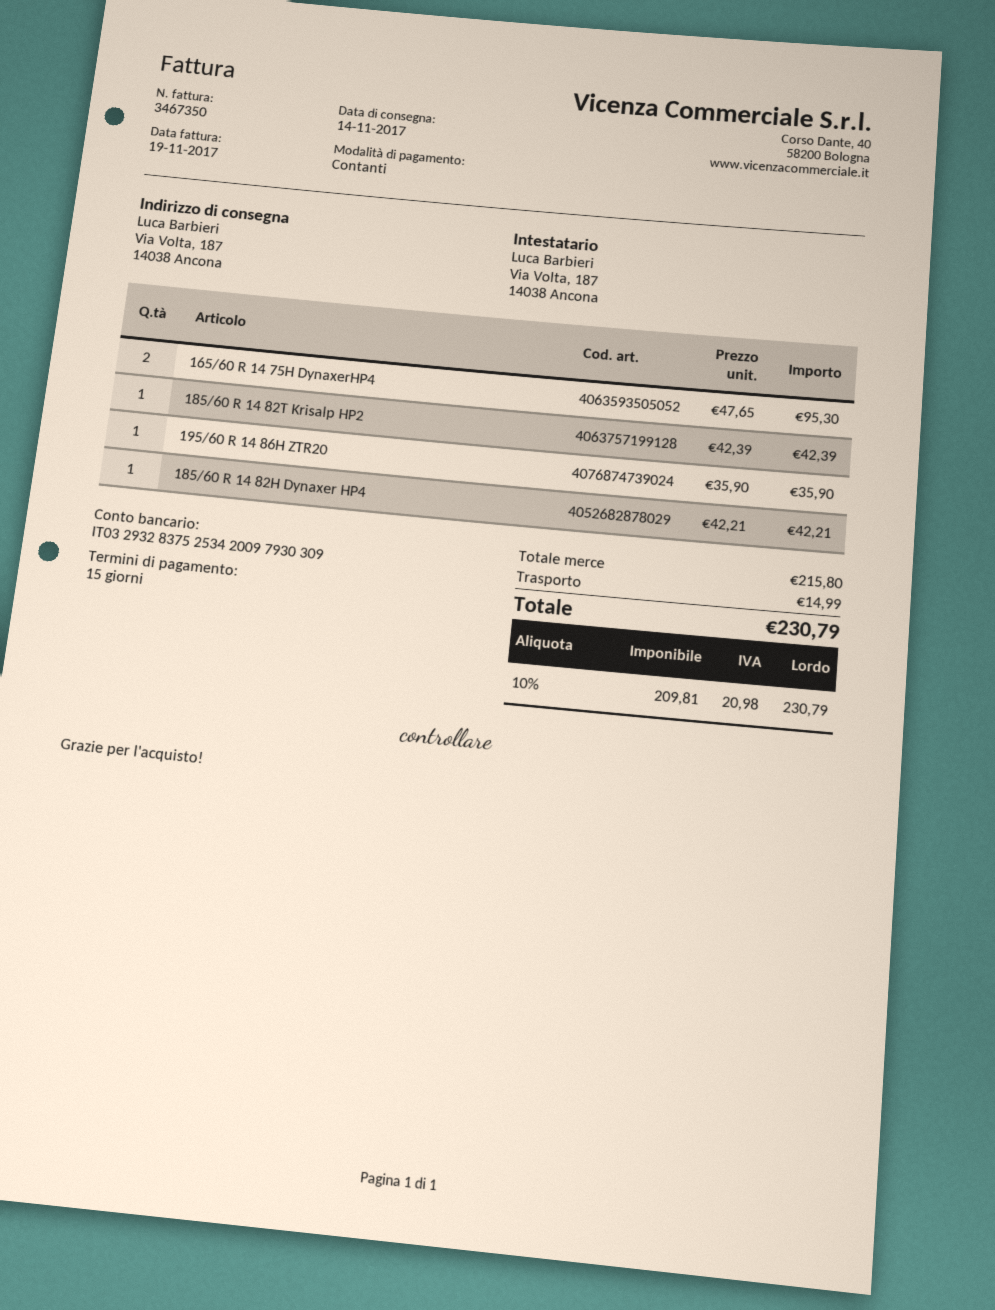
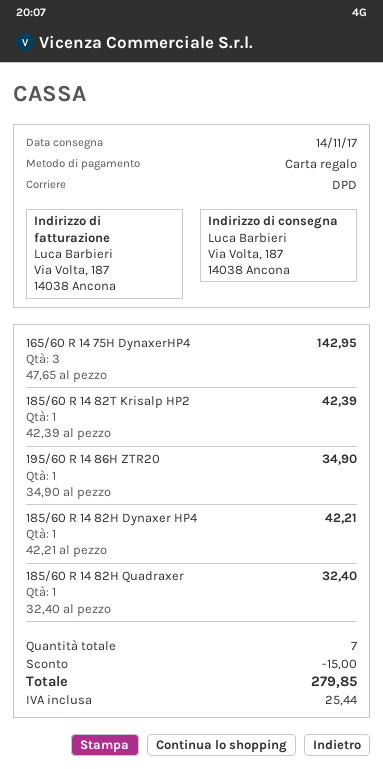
payment method: cash -> gift card
165/60 R 14 75H DynaxerHP4: 2 x 47.65 = 95.30 -> 3 x 47.65 = 142.95
195/60 R 14 86H ZTR20: 1 x 35.90 = 35.90 -> 1 x 34.90 = 34.90
185/60 R 14 82H Quadraxer: none -> 1 x 32.40 = 32.40
discount: none -> 15.00
shipping: 14.99 -> none
tax: 20.98 -> 25.44
total: 230.79 -> 279.85

